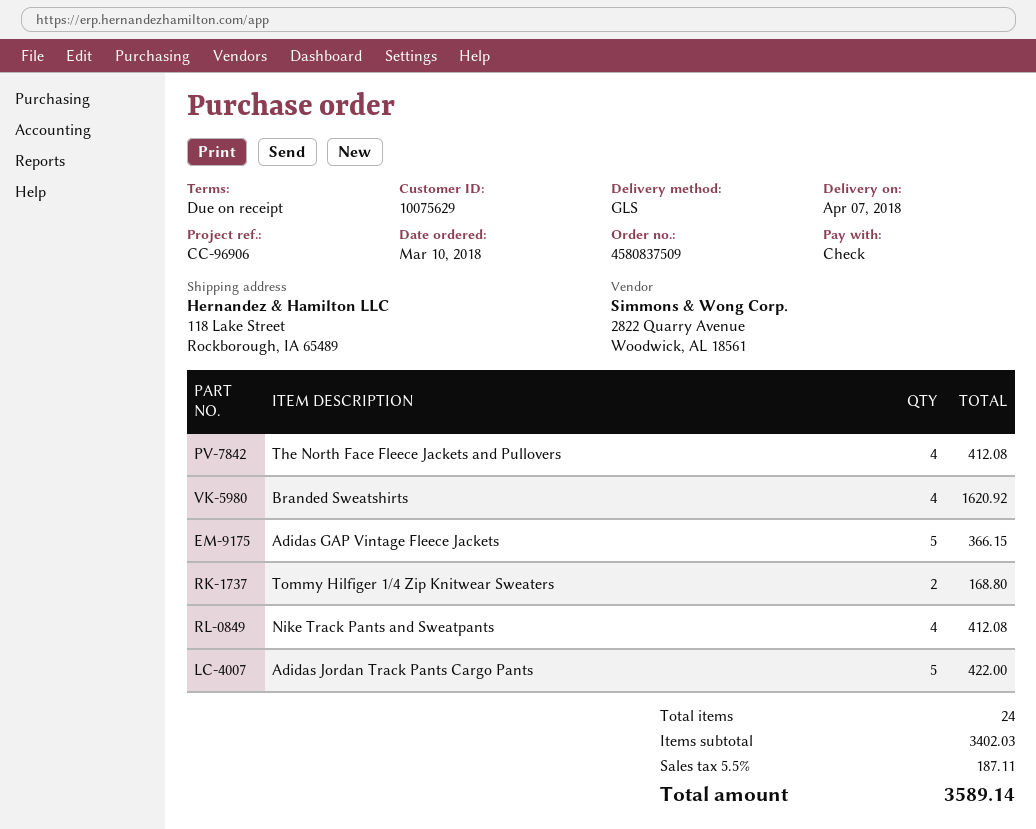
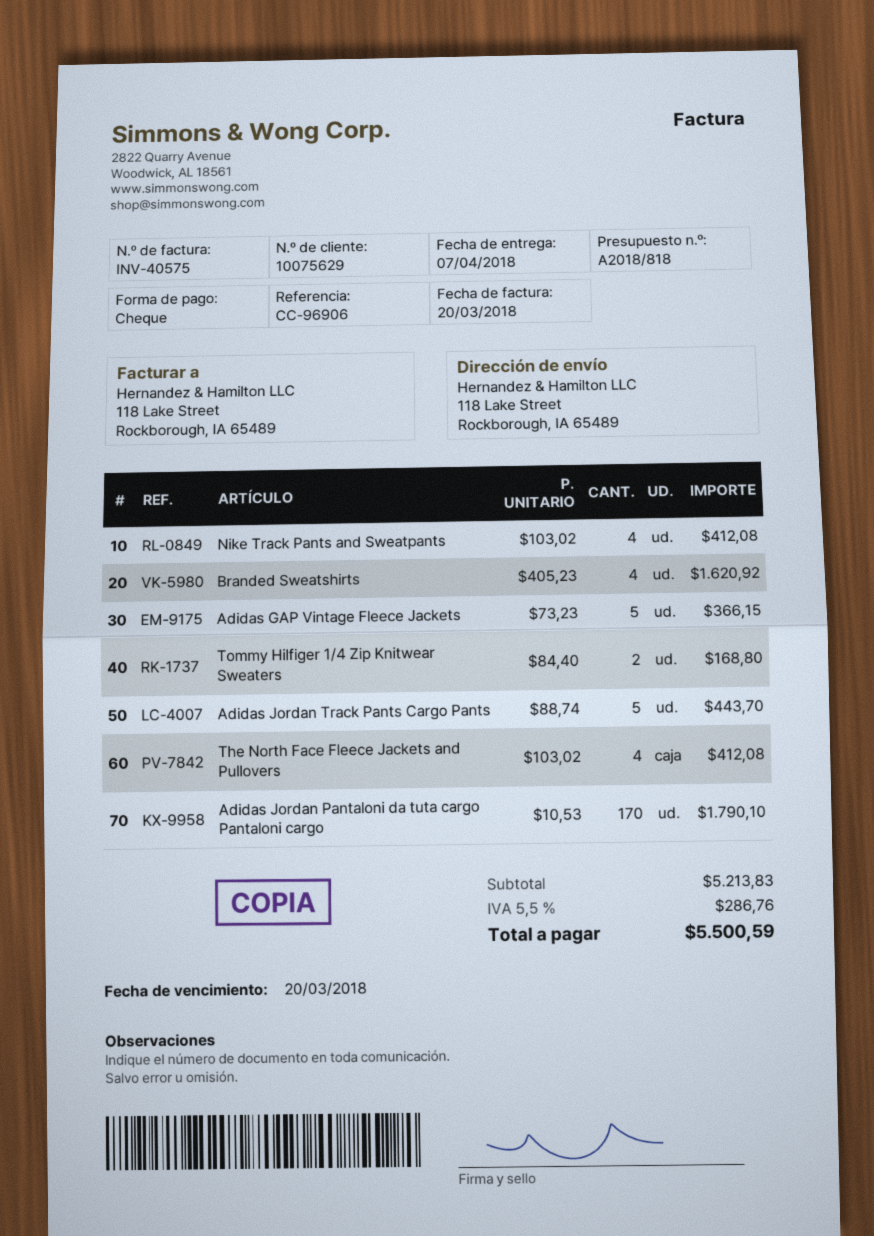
Adidas Jordan Track Pants Cargo Pants: 5 for 422.00 -> 5 for 443.70
Adidas Jordan Pantaloni da tuta cargo Pantaloni cargo: none -> 170 for 1790.10
subtotal: 3402.03 -> 5213.83
tax: 5.5% = 187.11 -> 5.5% = 286.76
total: 3589.14 -> 5500.59

